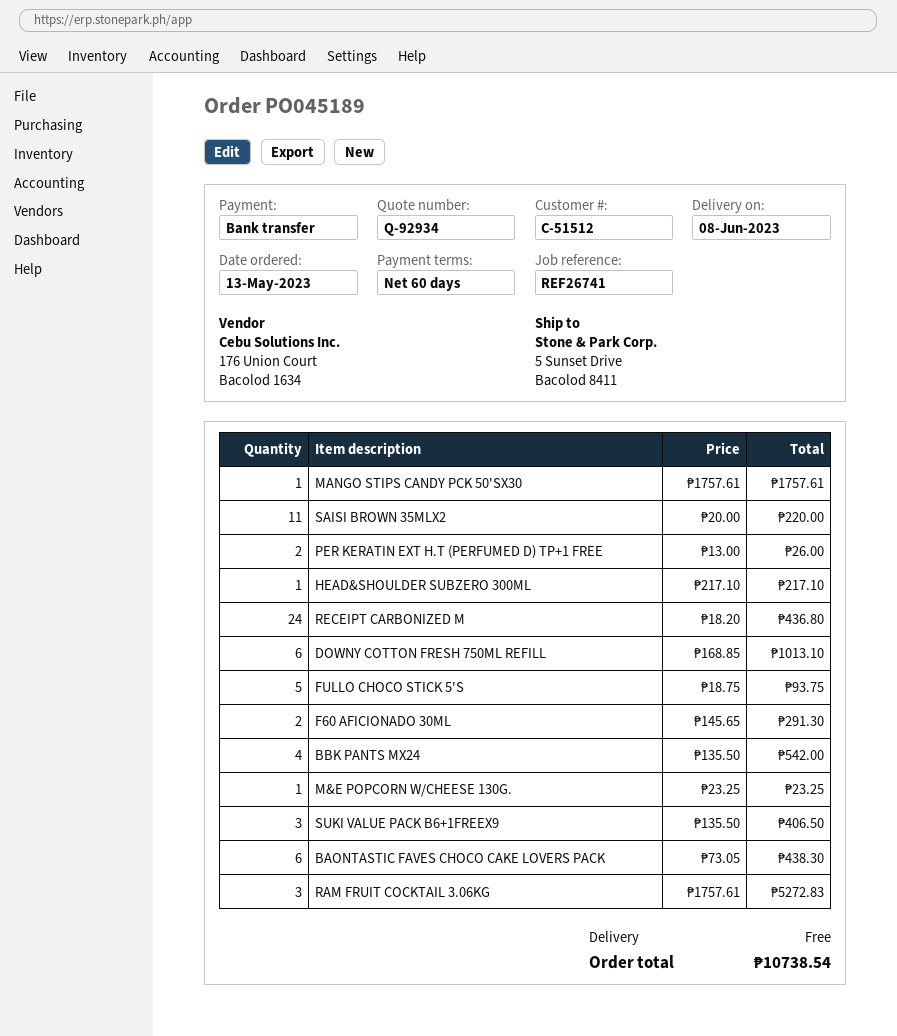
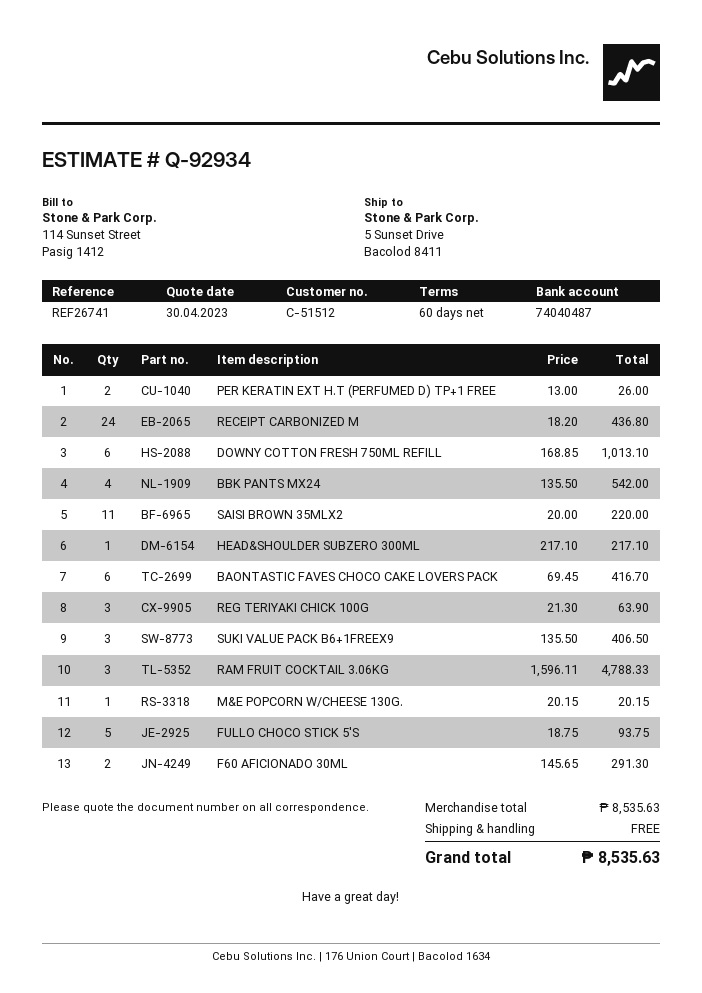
MANGO STIPS CANDY PCK 50'SX30: 1 x 1757.61 = 1757.61 -> none
M&E POPCORN W/CHEESE 130G.: 1 x 23.25 = 23.25 -> 1 x 20.15 = 20.15
BAONTASTIC FAVES CHOCO CAKE LOVERS PACK: 6 x 73.05 = 438.30 -> 6 x 69.45 = 416.70
RAM FRUIT COCKTAIL 3.06KG: 3 x 1757.61 = 5272.83 -> 3 x 1596.11 = 4788.33
REG TERIYAKI CHICK 100G: none -> 3 x 21.30 = 63.90
total: 10738.54 -> 8535.63

